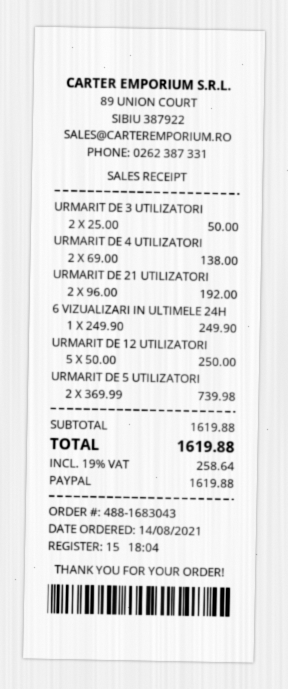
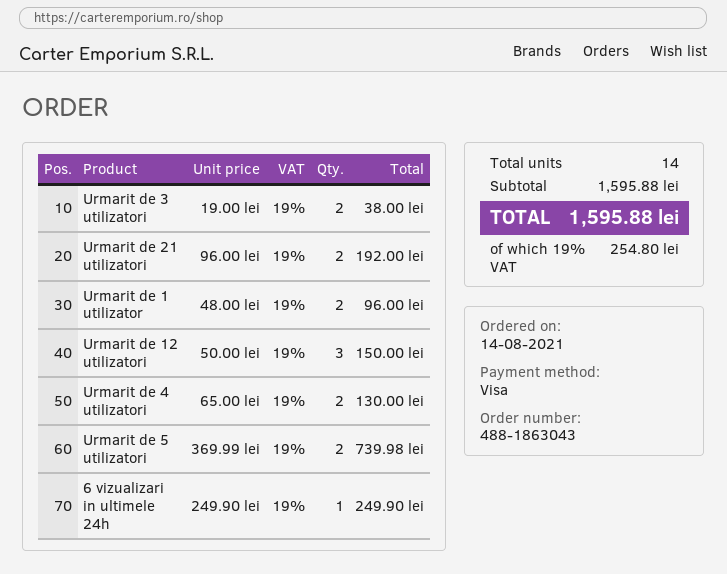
order number: 488-1683043 -> 488-1863043
payment method: PayPal -> Visa
URMARIT DE 3 UTILIZATORI: 2 x 25.00 = 50.00 -> 2 x 19.00 = 38.00
URMARIT DE 4 UTILIZATORI: 2 x 69.00 = 138.00 -> 2 x 65.00 = 130.00
URMARIT DE 12 UTILIZATORI: 5 x 50.00 = 250.00 -> 3 x 50.00 = 150.00
Urmarit de 1 utilizator: none -> 2 x 48.00 = 96.00
subtotal: 1619.88 -> 1595.88
tax: 19% = 258.64 -> 19% = 254.80
total: 1619.88 -> 1595.88

